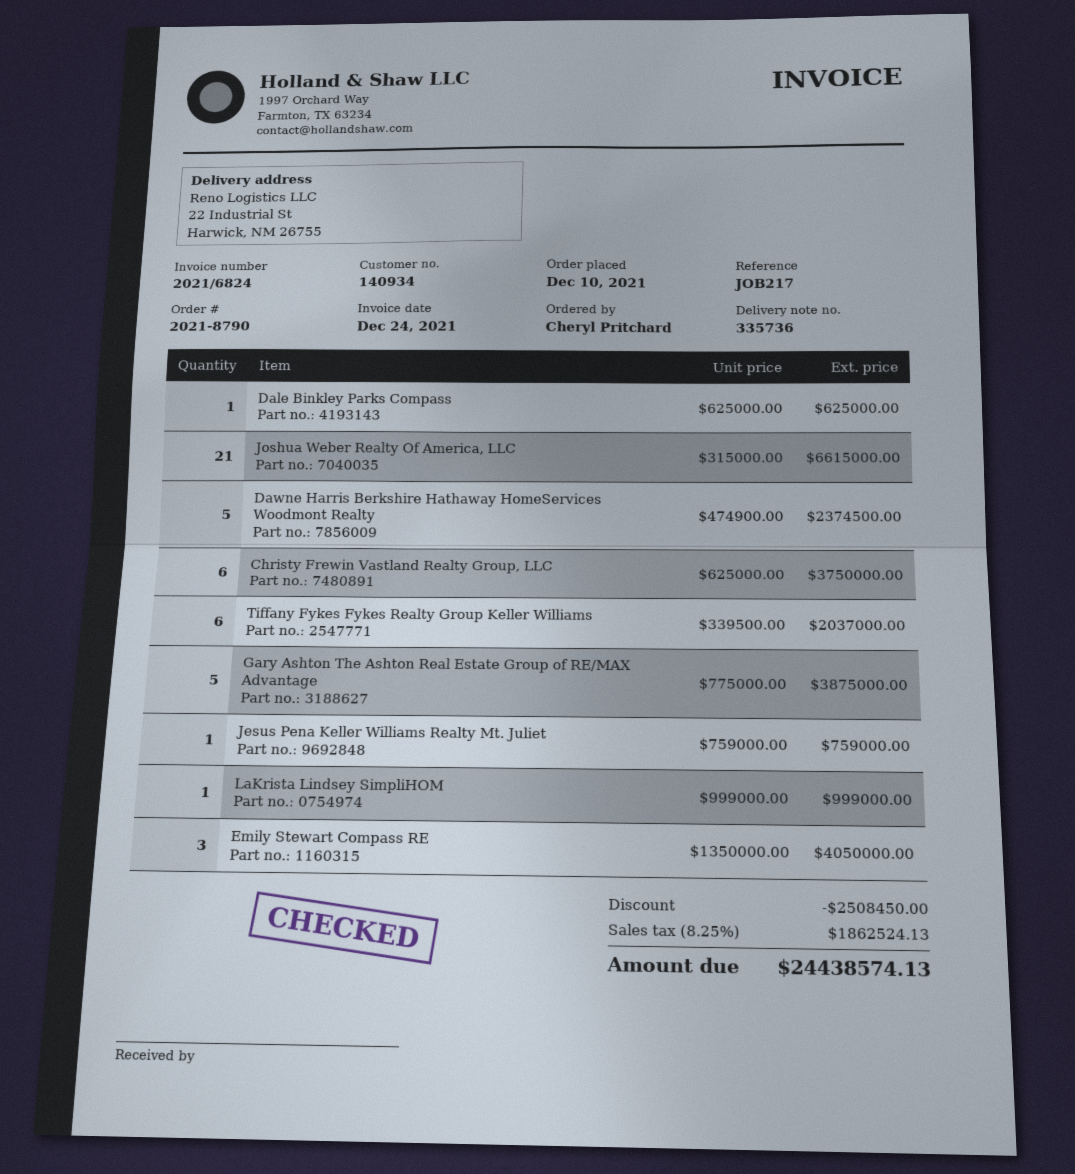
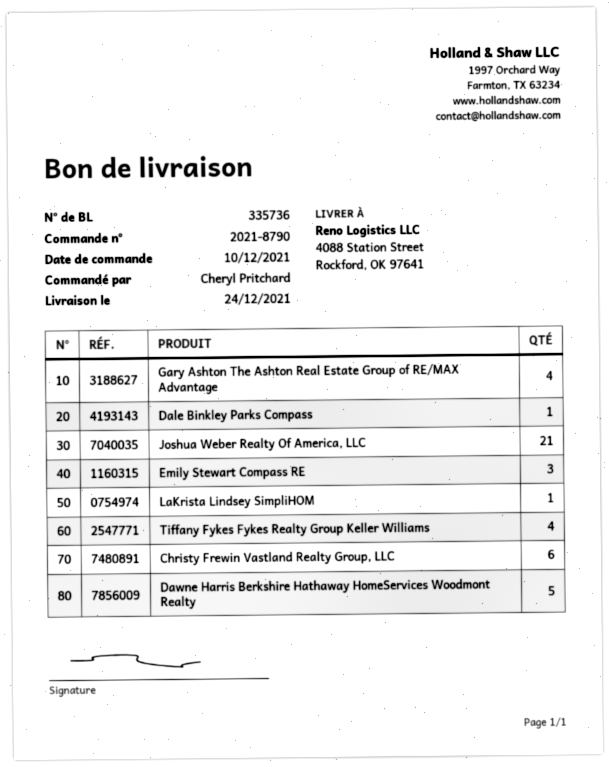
ship to: 22 Industrial St, Harwick, NM 26755 -> 4088 Station Street, Rockford, OK 97641
Tiffany Fykes Fykes Realty Group Keller Williams: 6 -> 4
Gary Ashton The Ashton Real Estate Group of RE/MAX Advantage: 5 -> 4
Jesus Pena Keller Williams Realty Mt. Juliet: 1 -> none

